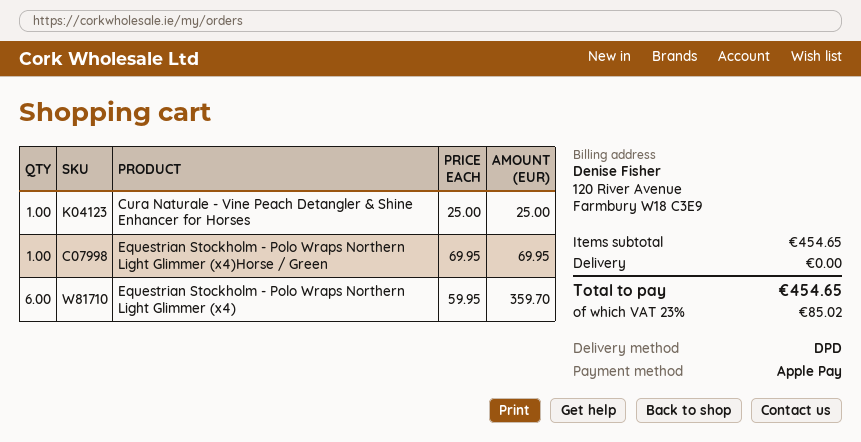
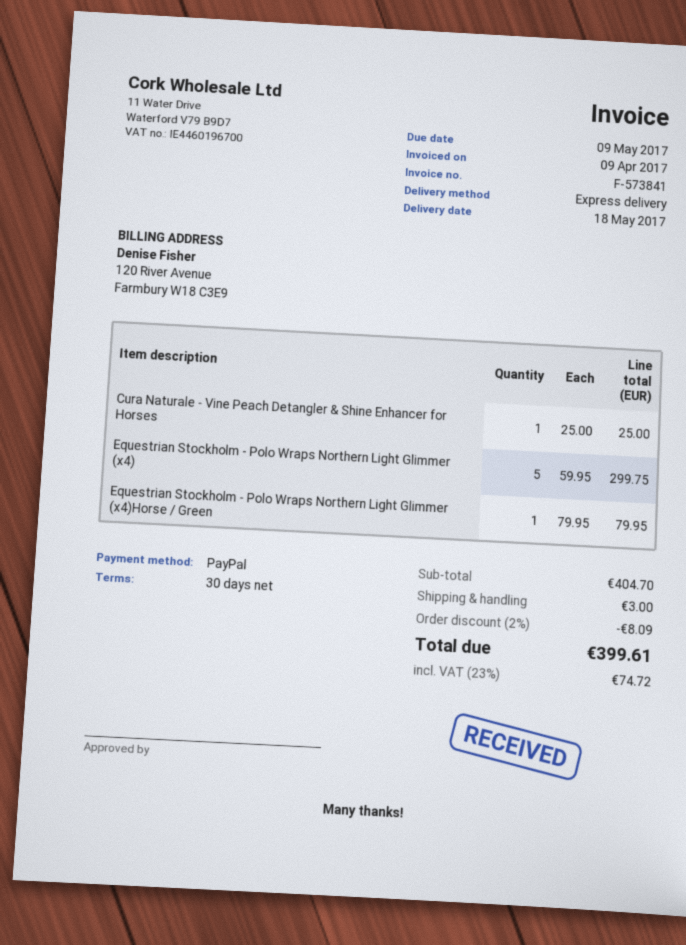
payment method: Apple Pay -> PayPal
shipping method: DPD -> express
Equestrian Stockholm - Polo Wraps Northern Light Glimmer (x4)Horse / Green: 1 x 69.95 = 69.95 -> 1 x 79.95 = 79.95
Equestrian Stockholm - Polo Wraps Northern Light Glimmer (x4): 6 x 59.95 = 359.70 -> 5 x 59.95 = 299.75
subtotal: 454.65 -> 404.70
discount: none -> 2% = 8.09
shipping: 0.00 -> 3.00
tax: 23% = 85.02 -> 23% = 74.72
total: 454.65 -> 399.61

